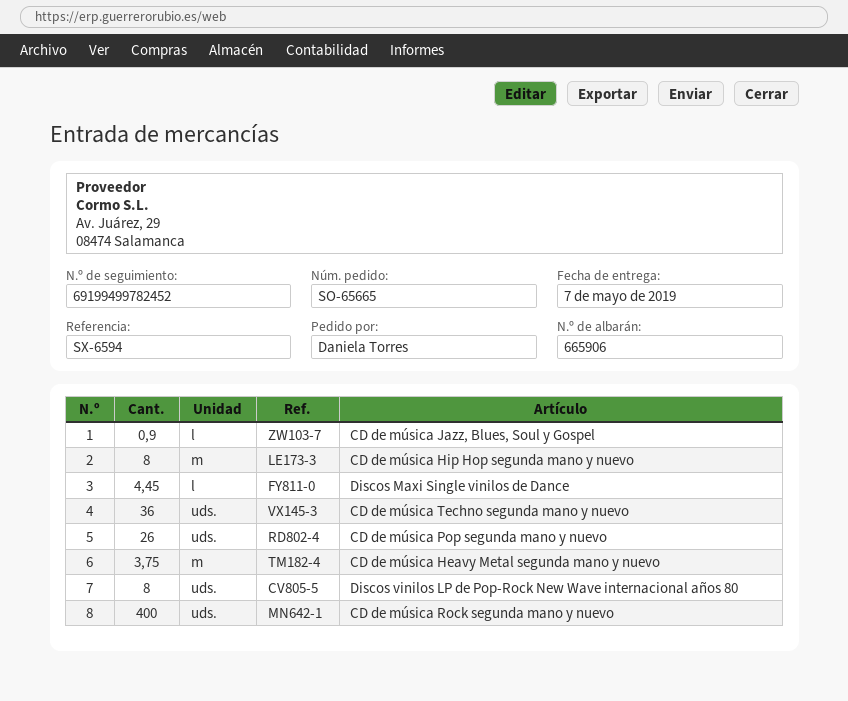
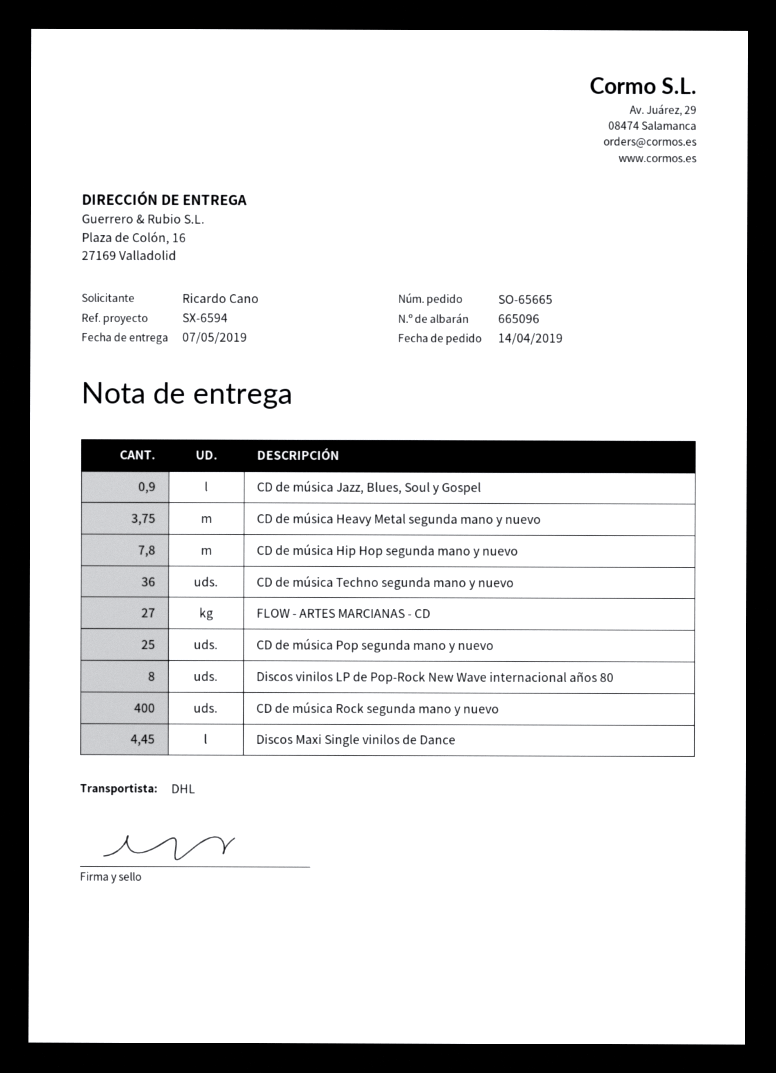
delivery note number: 665906 -> 665096
ordered by: Daniela Torres -> Ricardo Cano
CD de música Hip Hop segunda mano y nuevo: 8 -> 7.8
CD de música Pop segunda mano y nuevo: 26 -> 25
FLOW - ARTES MARCIANAS - CD: none -> 27

